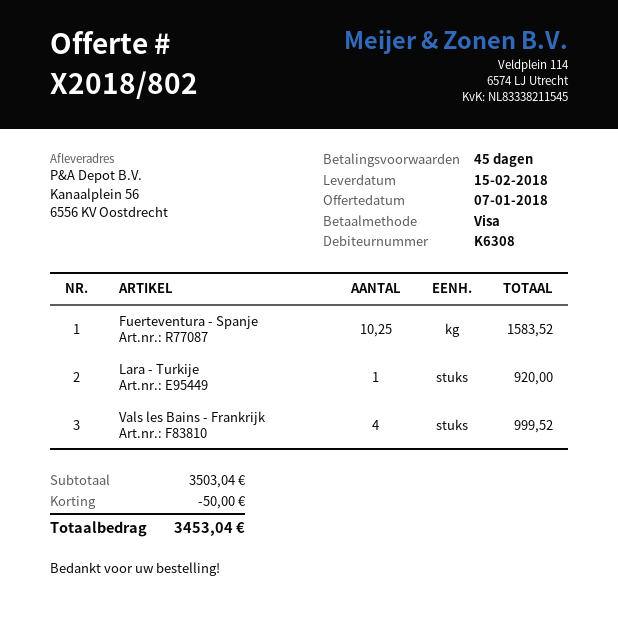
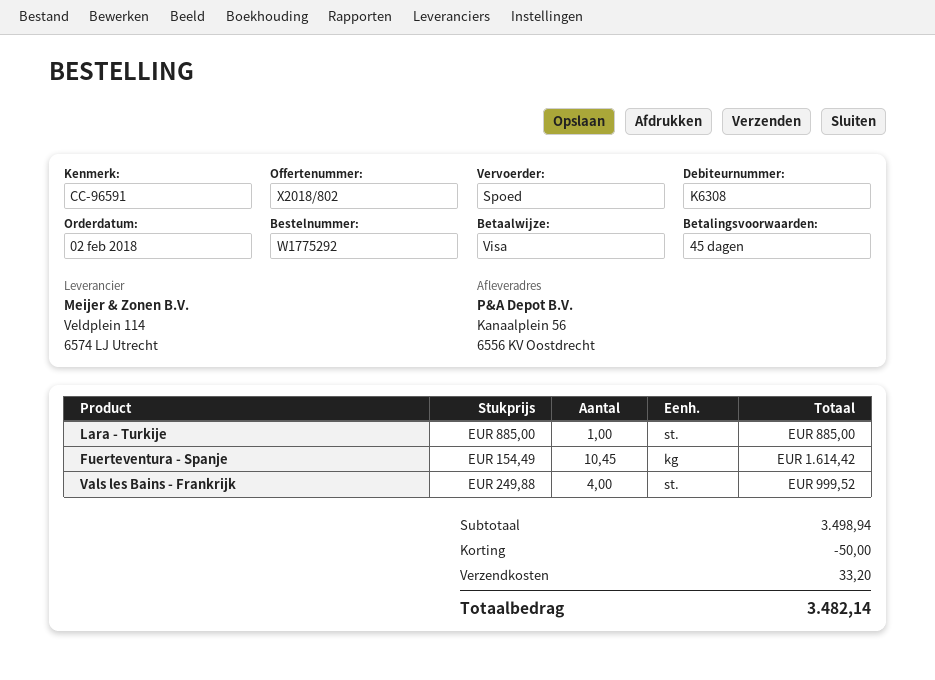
Fuerteventura - Spanje: 10.25 for 1583.52 -> 10.45 for 1614.42
Lara - Turkije: 1 for 920.00 -> 1 for 885.00
subtotal: 3503.04 -> 3498.94
shipping: none -> 33.20
total: 3453.04 -> 3482.14

